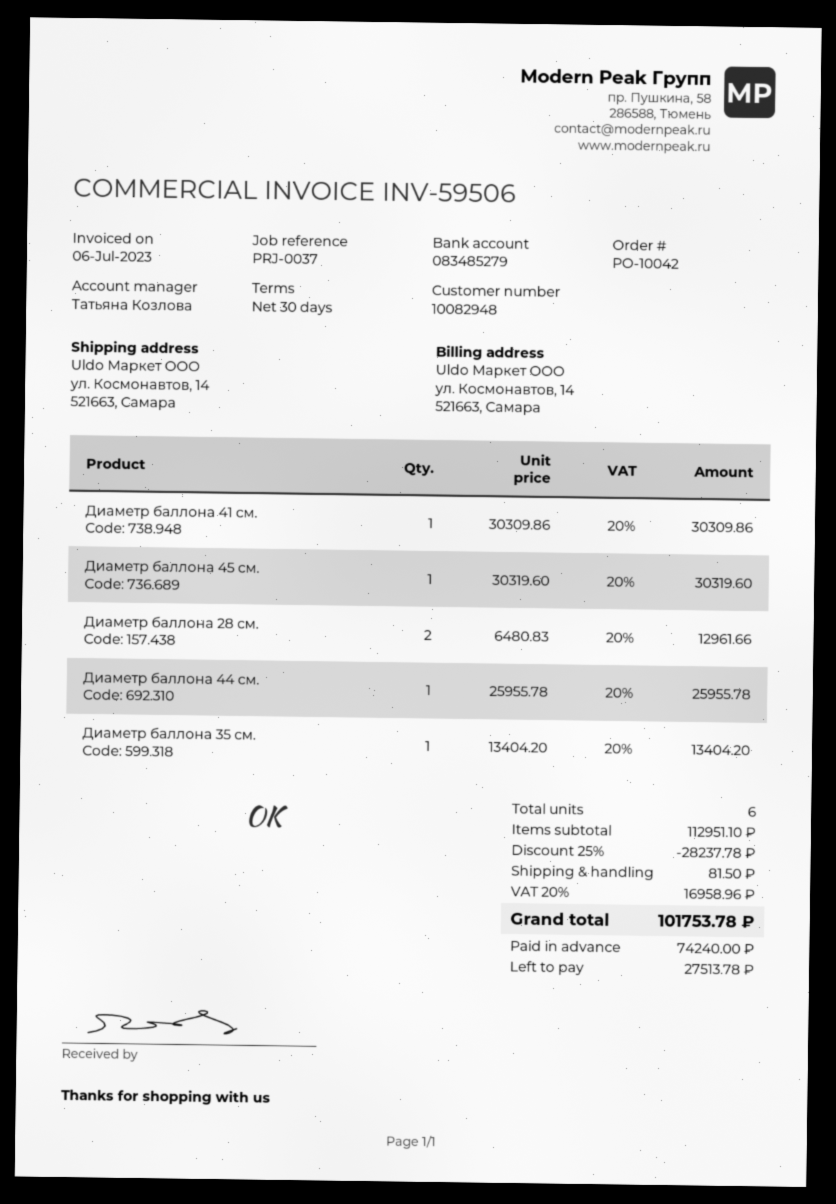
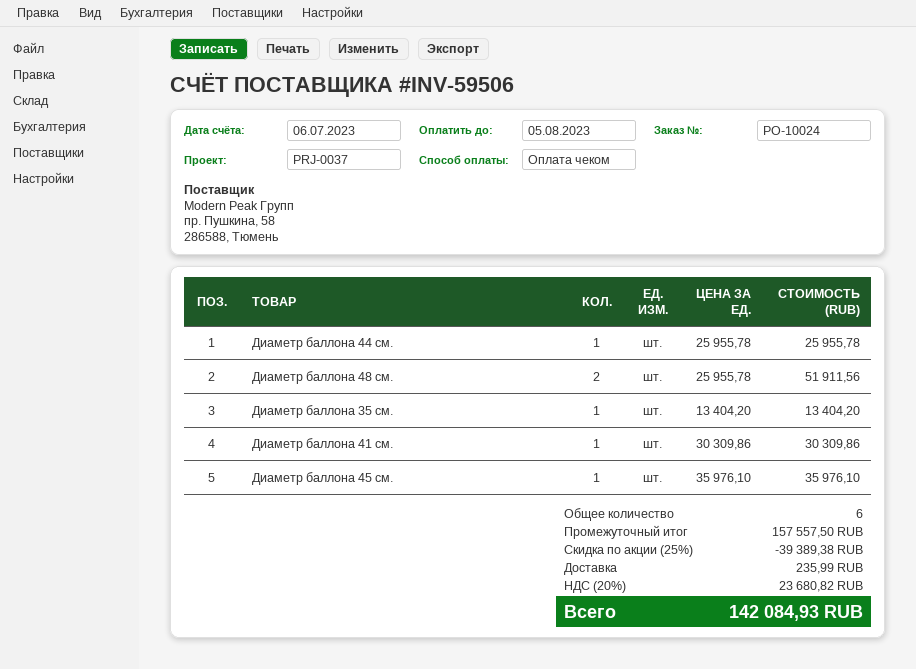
order number: PO-10042 -> PO-10024
Диаметр баллона 45 см.: 1 x 30319.60 = 30319.60 -> 1 x 35976.10 = 35976.10
Диаметр баллона 28 см.: 2 x 6480.83 = 12961.66 -> none
Диаметр баллона 48 см.: none -> 2 x 25955.78 = 51911.56
subtotal: 112951.10 -> 157557.50
discount: 25% = 28237.78 -> 25% = 39389.38
shipping: 81.50 -> 235.99
tax: 20% = 16958.96 -> 20% = 23680.82
total: 101753.78 -> 142084.93

